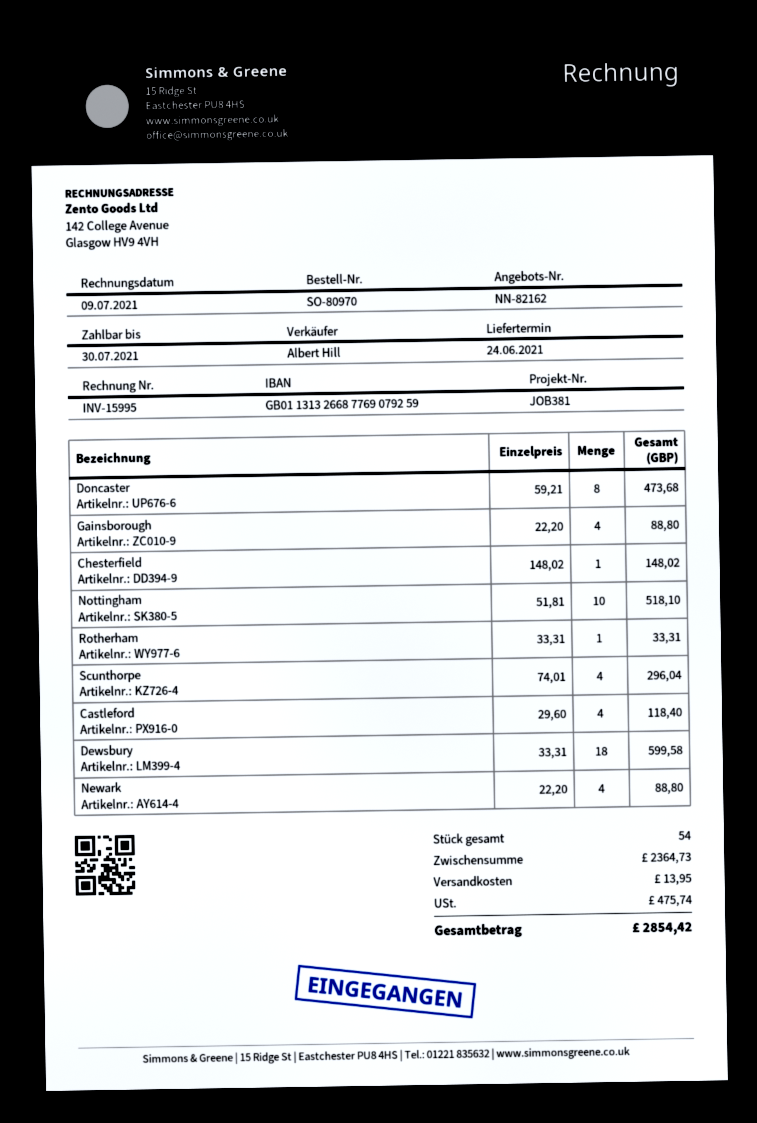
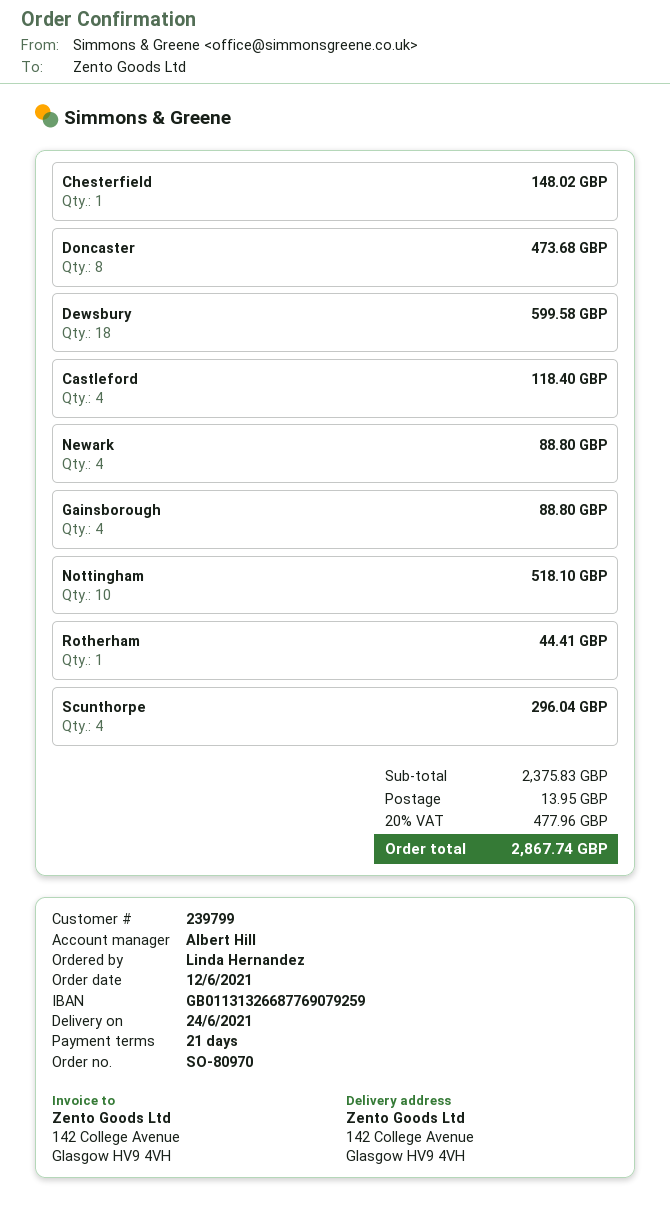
Rotherham: 1 for 33.31 -> 1 for 44.41
subtotal: 2364.73 -> 2375.83
tax: 475.74 -> 477.96
total: 2854.42 -> 2867.74

